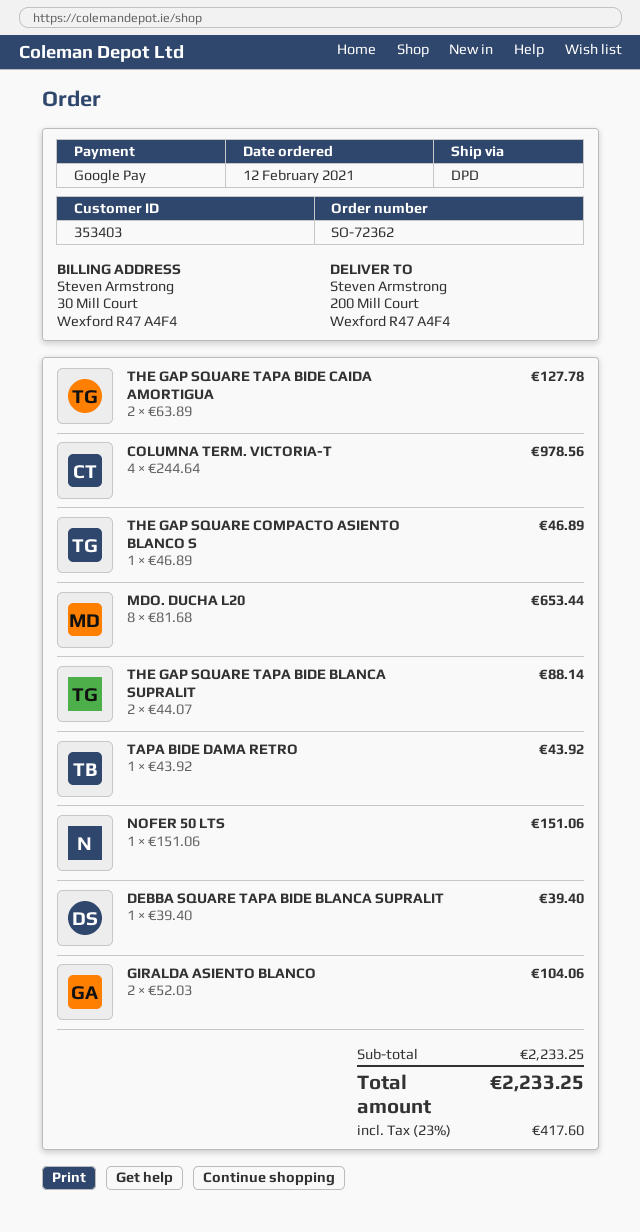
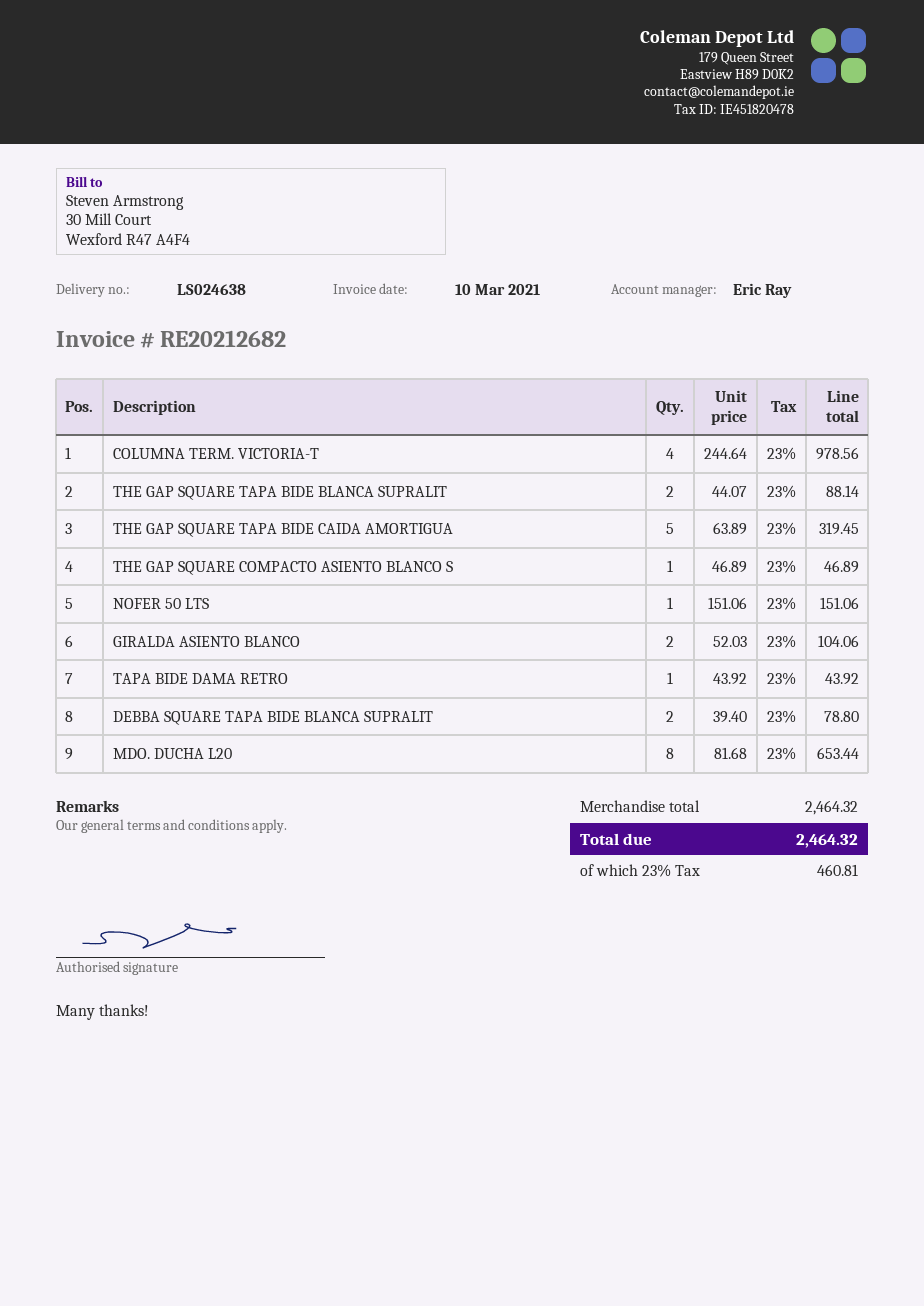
THE GAP SQUARE TAPA BIDE CAIDA AMORTIGUA: 2 x 63.89 = 127.78 -> 5 x 63.89 = 319.45
DEBBA SQUARE TAPA BIDE BLANCA SUPRALIT: 1 x 39.40 = 39.40 -> 2 x 39.40 = 78.80
subtotal: 2233.25 -> 2464.32
tax: 23% = 417.60 -> 23% = 460.81
total: 2233.25 -> 2464.32

